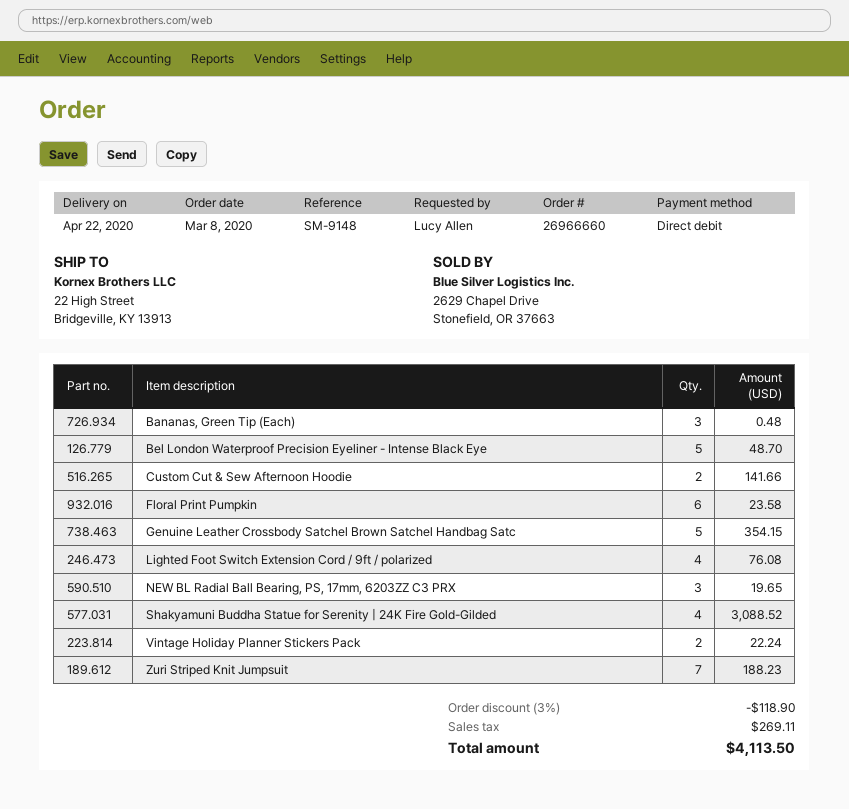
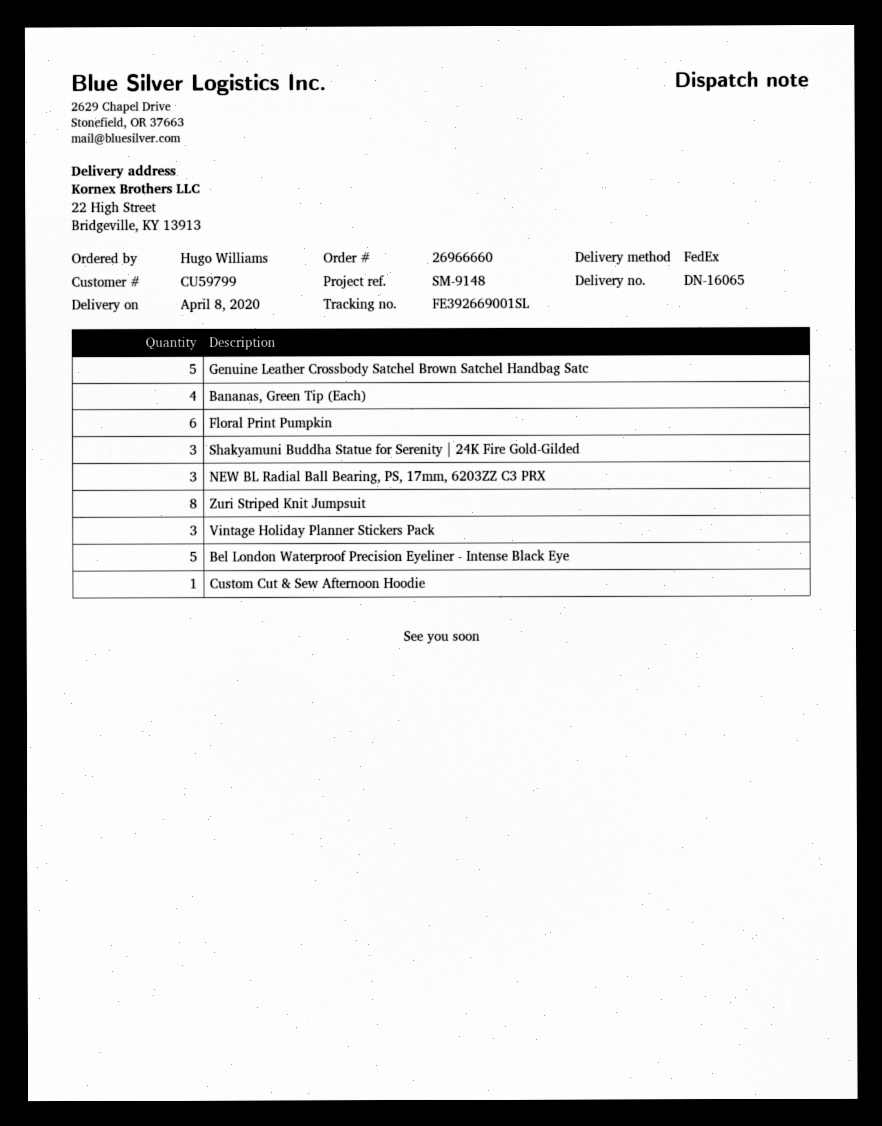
delivery date: 2020-04-22 -> 2020-04-08
ordered by: Lucy Allen -> Hugo Williams
Bananas, Green Tip (Each): 3 -> 4
Custom Cut & Sew Afternoon Hoodie: 2 -> 1
Lighted Foot Switch Extension Cord / 9ft / polarized: 4 -> none
Shakyamuni Buddha Statue for Serenity | 24K Fire Gold-Gilded: 4 -> 3
Vintage Holiday Planner Stickers Pack: 2 -> 3
Zuri Striped Knit Jumpsuit: 7 -> 8

